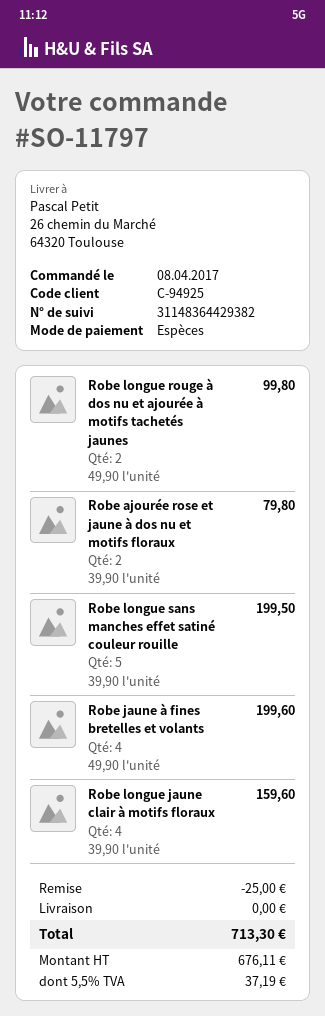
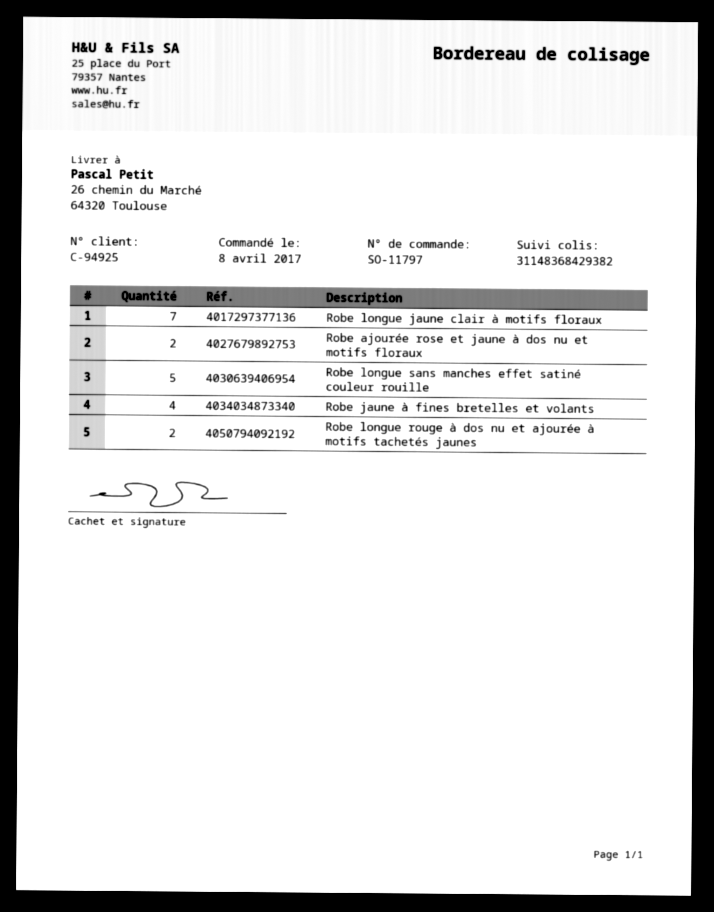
tracking number: 31148364429382 -> 31148368429382
Robe longue jaune clair à motifs floraux: 4 -> 7

